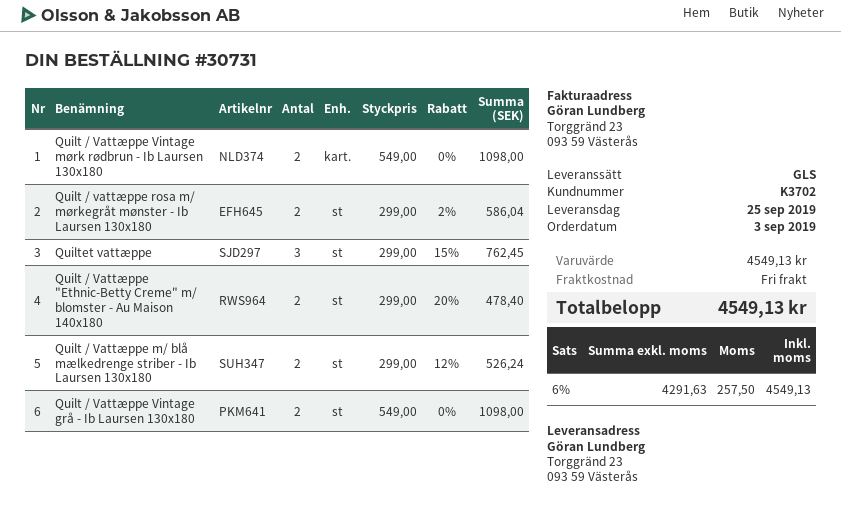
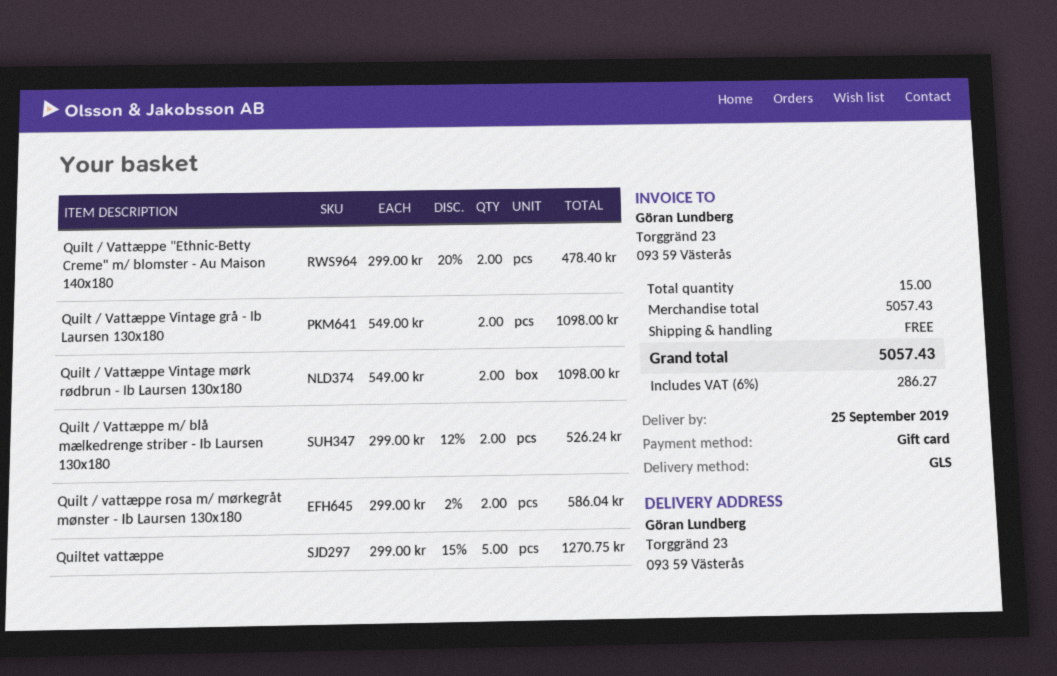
Quiltet vattæppe: 3 x 299.00 - 15% = 762.45 -> 5 x 299.00 - 15% = 1270.75
subtotal: 4549.13 -> 5057.43
tax: 6% = 257.50 -> 6% = 286.27
total: 4549.13 -> 5057.43

